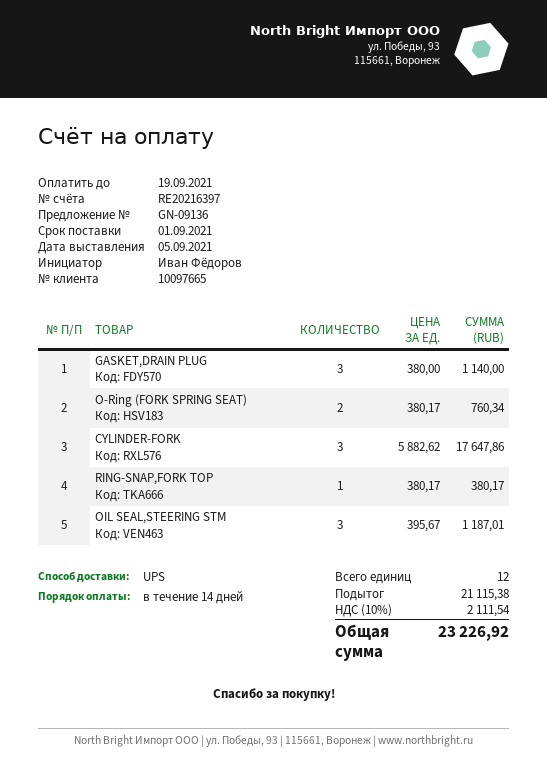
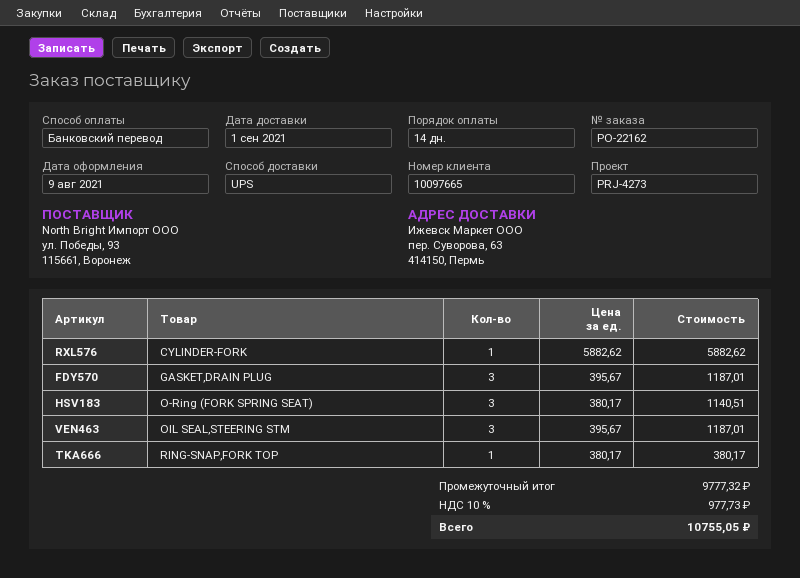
GASKET,DRAIN PLUG: 3 x 380.00 = 1140.00 -> 3 x 395.67 = 1187.01
O-Ring (FORK SPRING SEAT): 2 x 380.17 = 760.34 -> 3 x 380.17 = 1140.51
CYLINDER-FORK: 3 x 5882.62 = 17647.86 -> 1 x 5882.62 = 5882.62
subtotal: 21115.38 -> 9777.32
tax: 10% = 2111.54 -> 10% = 977.73
total: 23226.92 -> 10755.05

